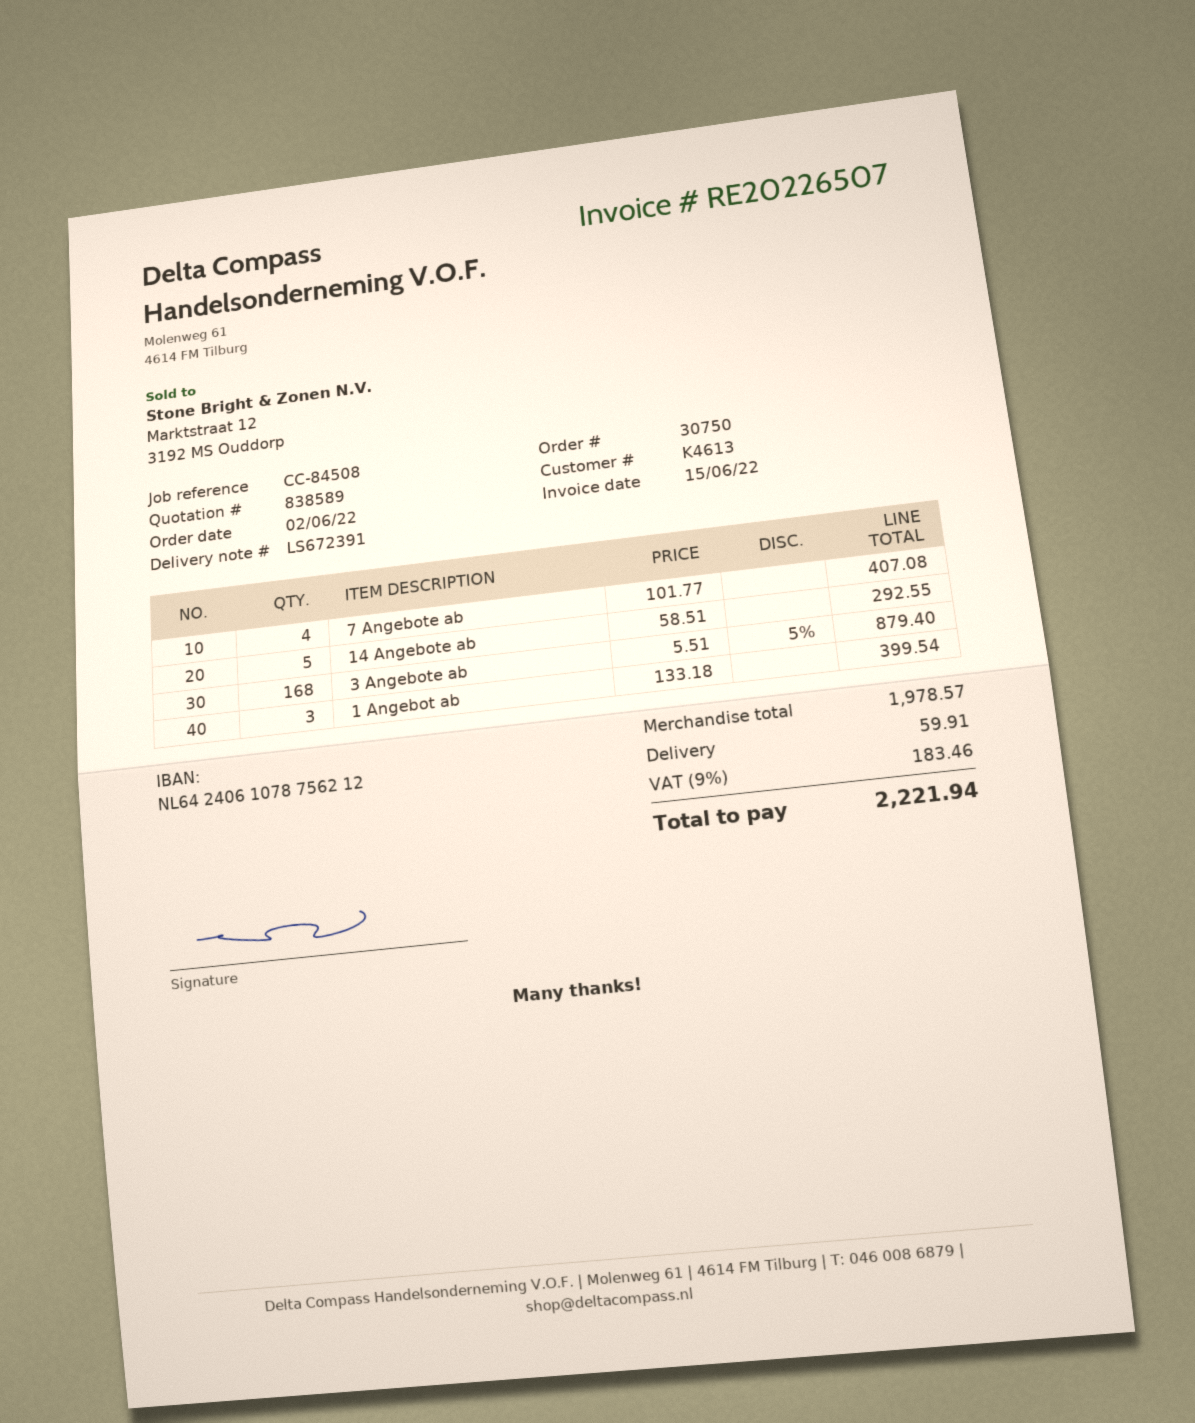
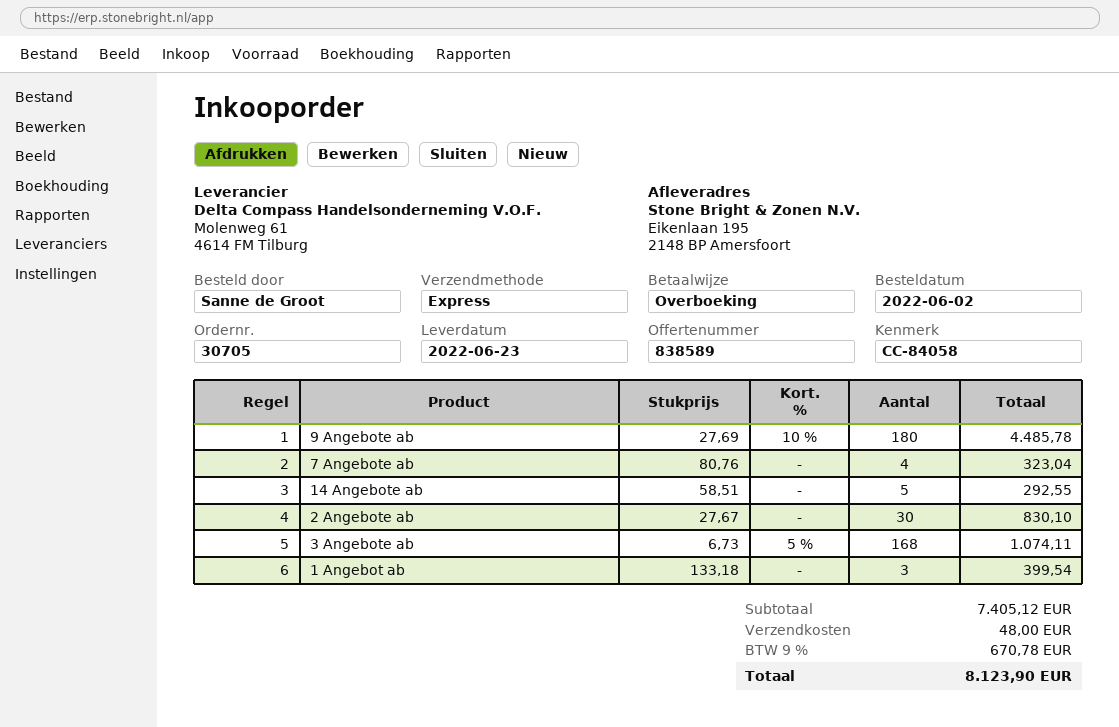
order number: 30750 -> 30705
reference: CC-84508 -> CC-84058
7 Angebote ab: 4 x 101.77 = 407.08 -> 4 x 80.76 = 323.04
3 Angebote ab: 168 x 5.51 - 5% = 879.40 -> 168 x 6.73 - 5% = 1074.11
9 Angebote ab: none -> 180 x 27.69 - 10% = 4485.78
2 Angebote ab: none -> 30 x 27.67 = 830.10
subtotal: 1978.57 -> 7405.12
shipping: 59.91 -> 48.00
tax: 9% = 183.46 -> 9% = 670.78
total: 2221.94 -> 8123.90

